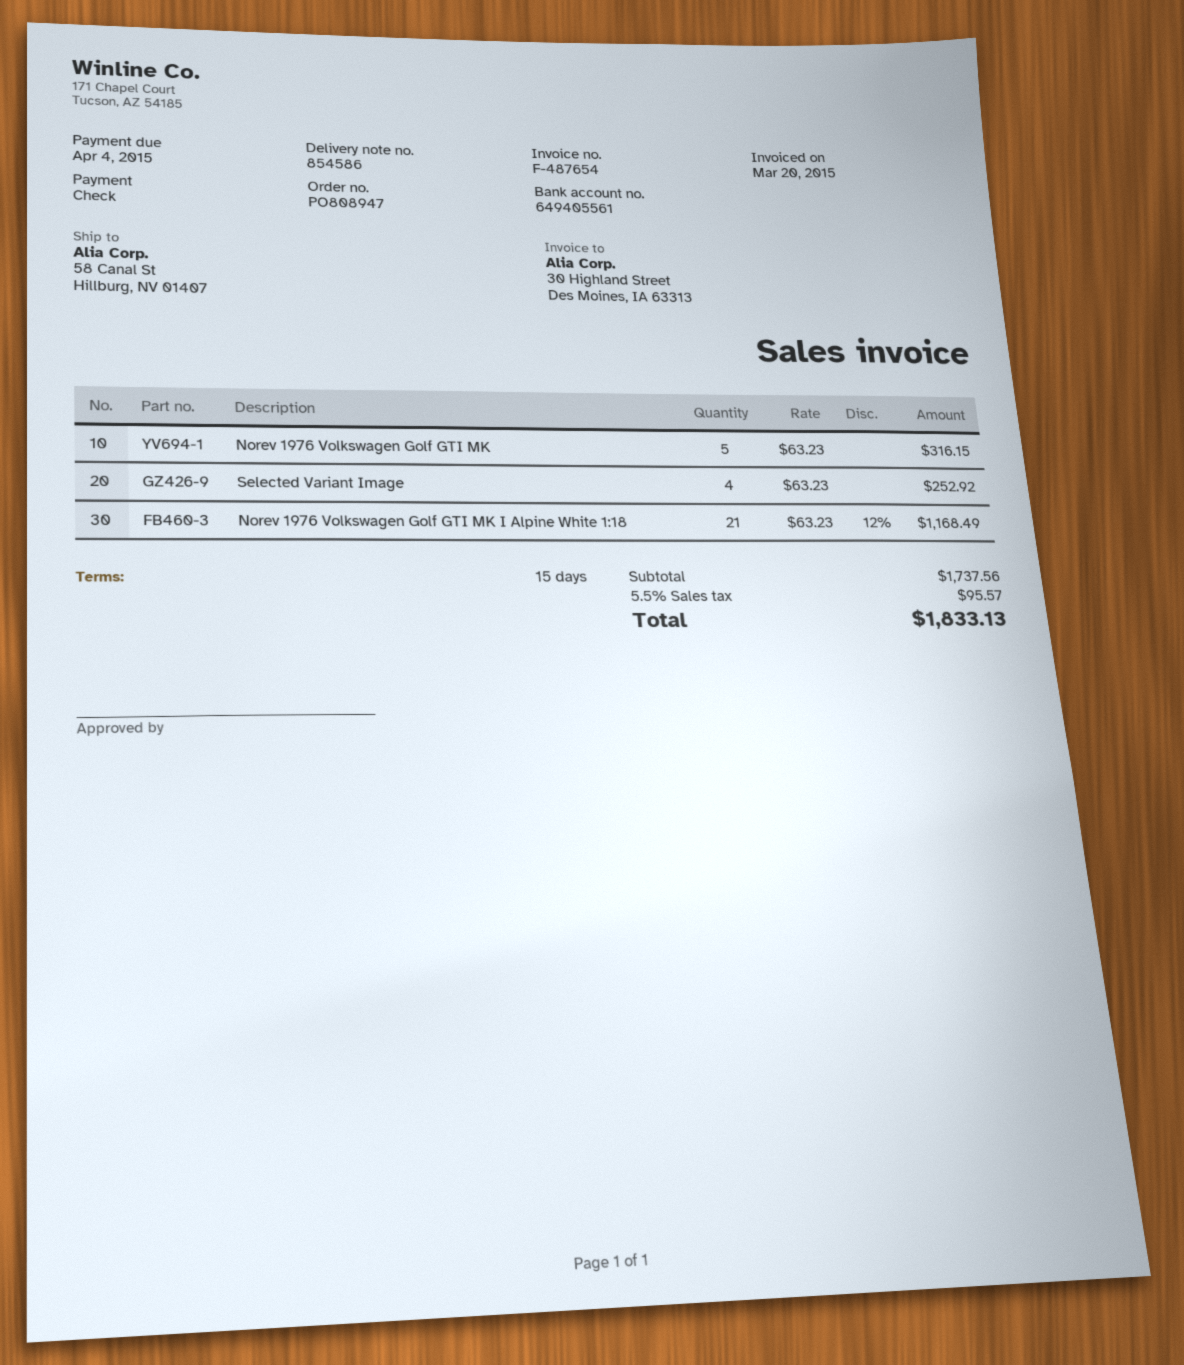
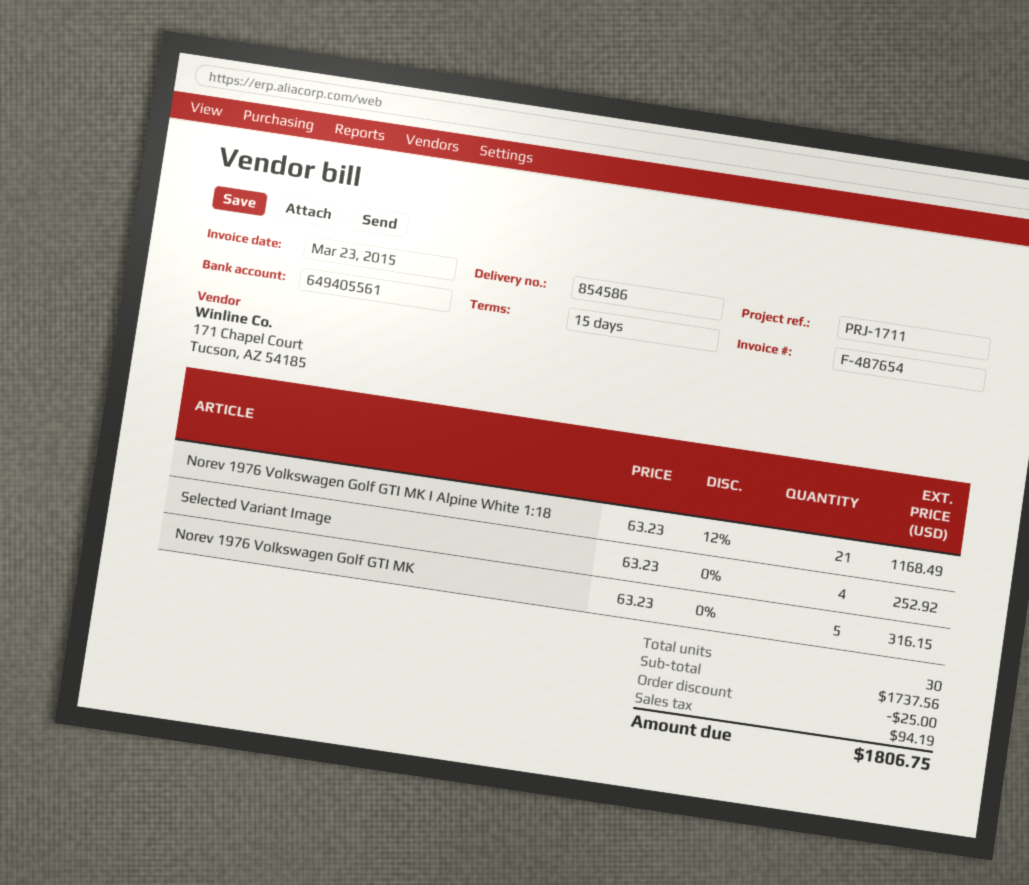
invoice date: 2015-03-20 -> 2015-03-23
discount: none -> 25.00
tax: 95.57 -> 94.19
total: 1833.13 -> 1806.75

